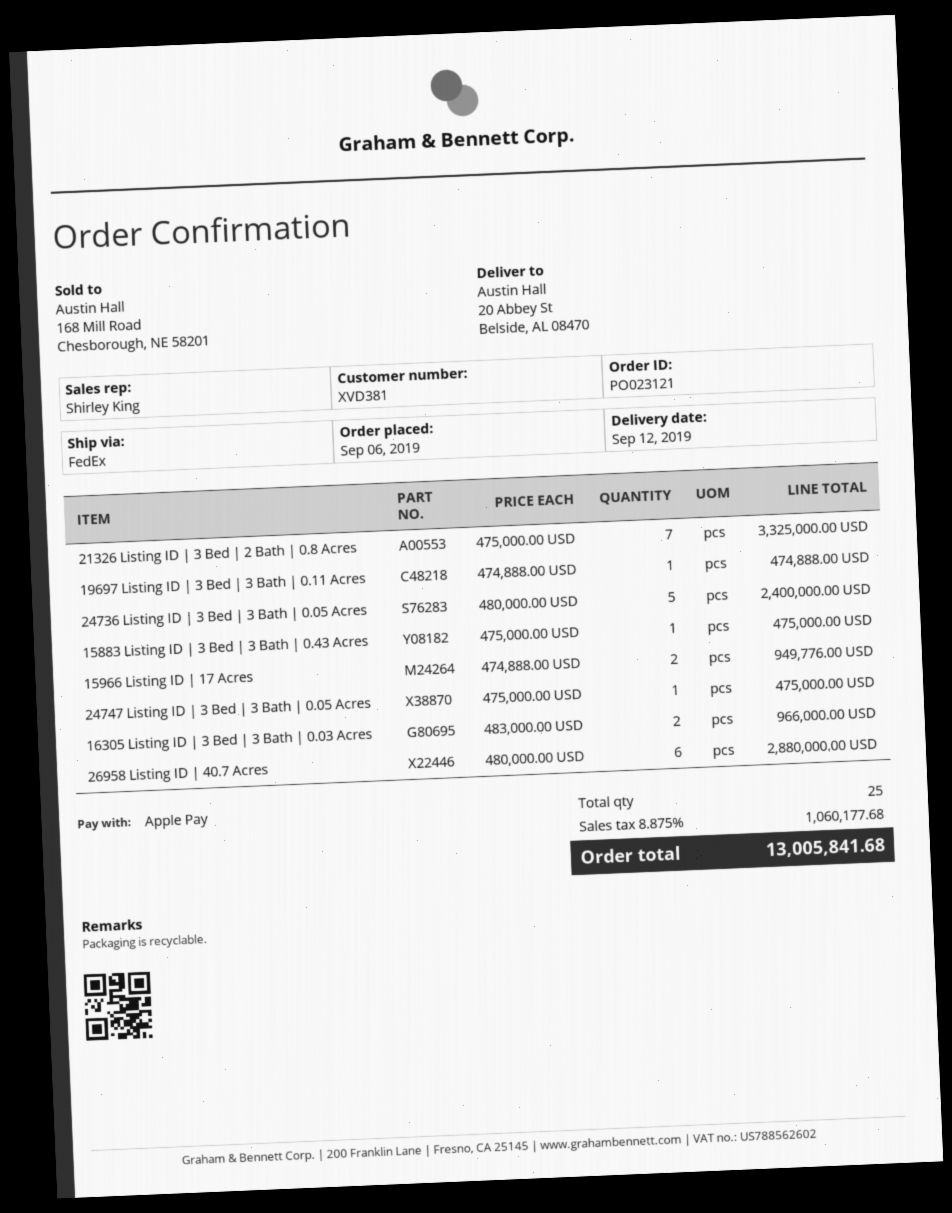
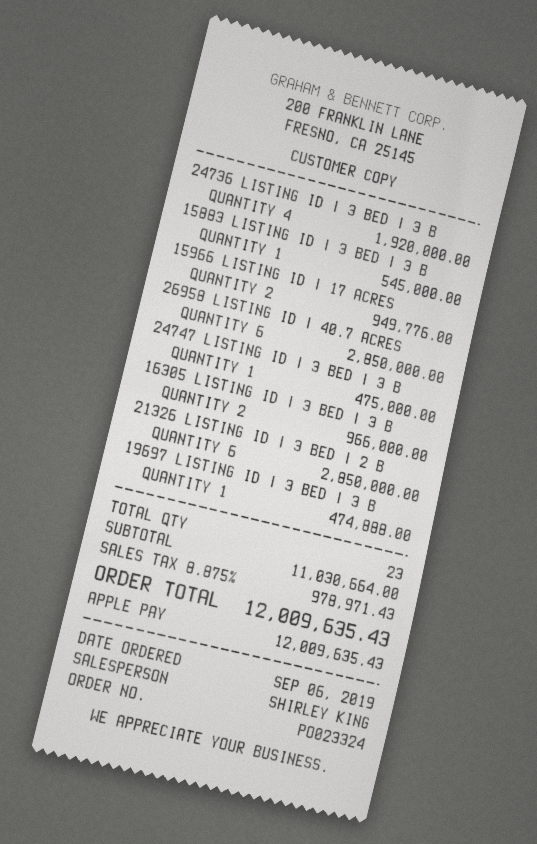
order number: PO023121 -> PO023324
21326 Listing ID | 3 Bed | 2 Bath | 0.8 Acres: 7 for 3325000.00 -> 6 for 2850000.00
24736 Listing ID | 3 Bed | 3 Bath | 0.05 Acres: 5 for 2400000.00 -> 4 for 1920000.00
15883 Listing ID | 3 Bed | 3 Bath | 0.43 Acres: 1 for 475000.00 -> 1 for 545000.00
26958 Listing ID | 40.7 Acres: 6 for 2880000.00 -> 6 for 2850000.00
total quantity: 25 -> 23
tax: 8.875% = 1060177.68 -> 8.875% = 978971.43
total: 13005841.68 -> 12009635.43

